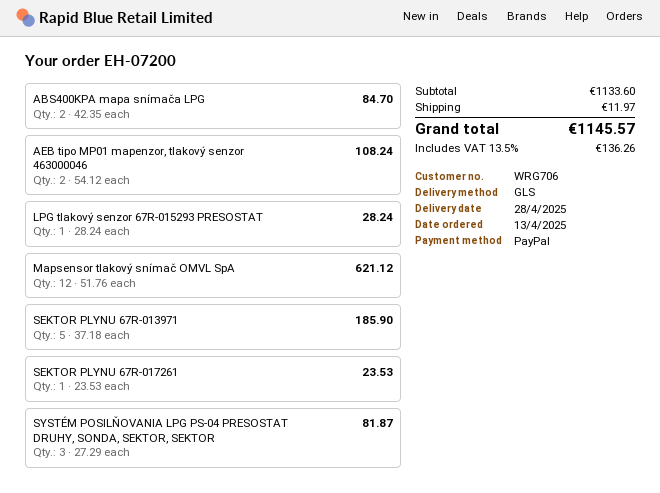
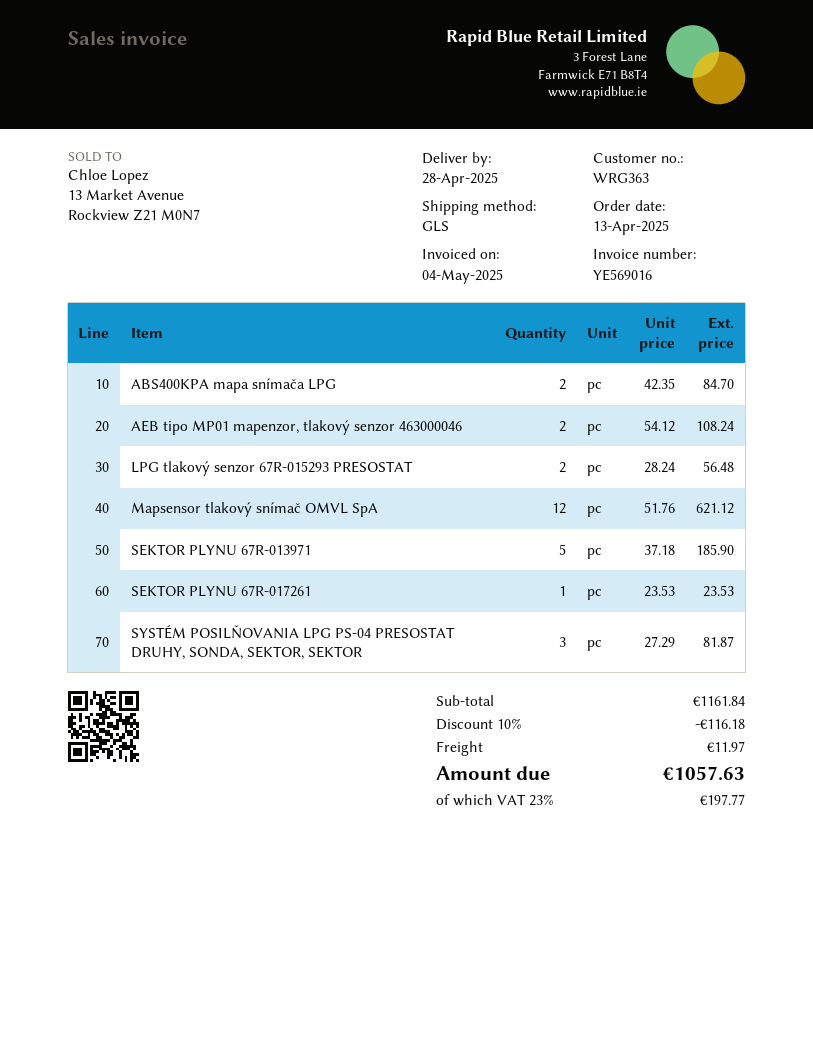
customer number: WRG706 -> WRG363
LPG tlakový senzor 67R-015293 PRESOSTAT: 1 x 28.24 = 28.24 -> 2 x 28.24 = 56.48
subtotal: 1133.60 -> 1161.84
discount: none -> 10% = 116.18
tax: 13.5% = 136.26 -> 23% = 197.77
total: 1145.57 -> 1057.63

